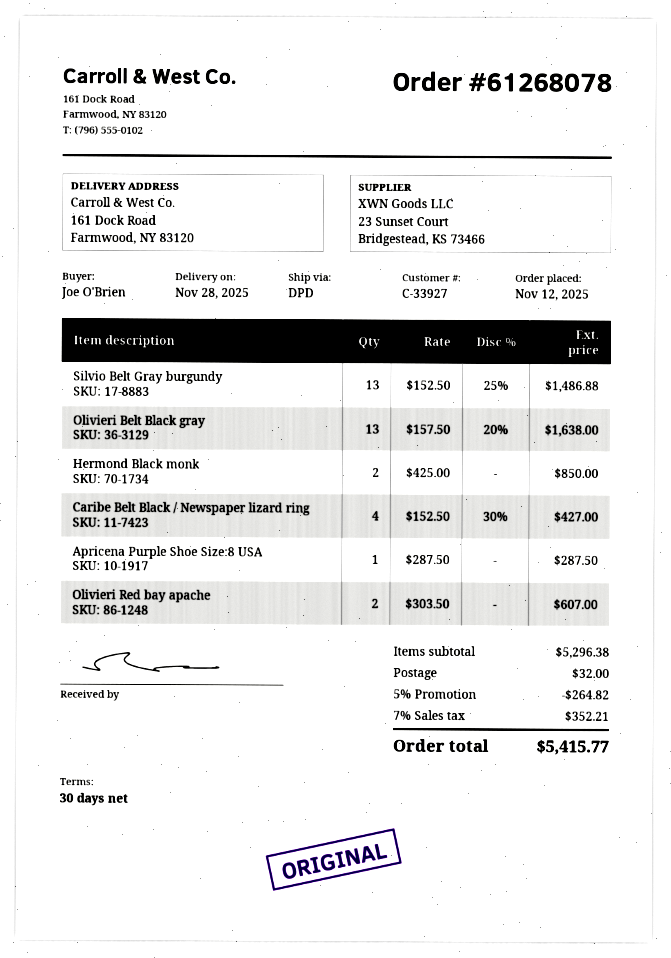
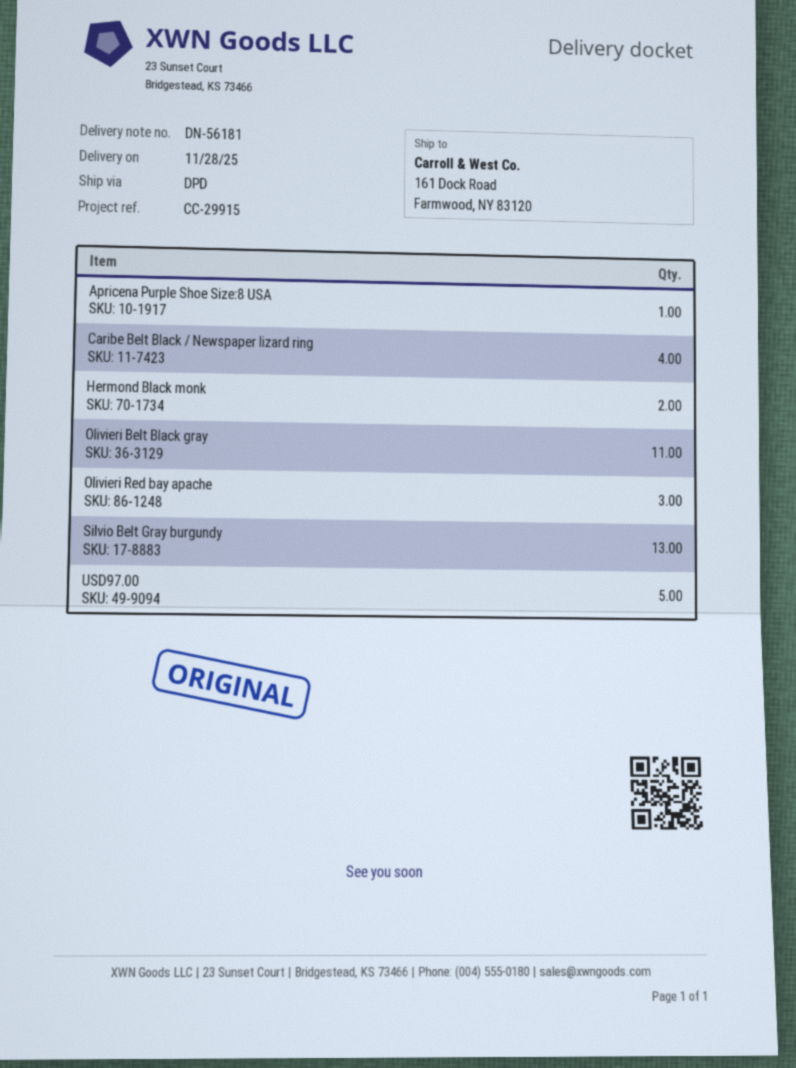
Olivieri Belt Black gray: 13 -> 11
Olivieri Red bay apache: 2 -> 3
USD97.00: none -> 5

